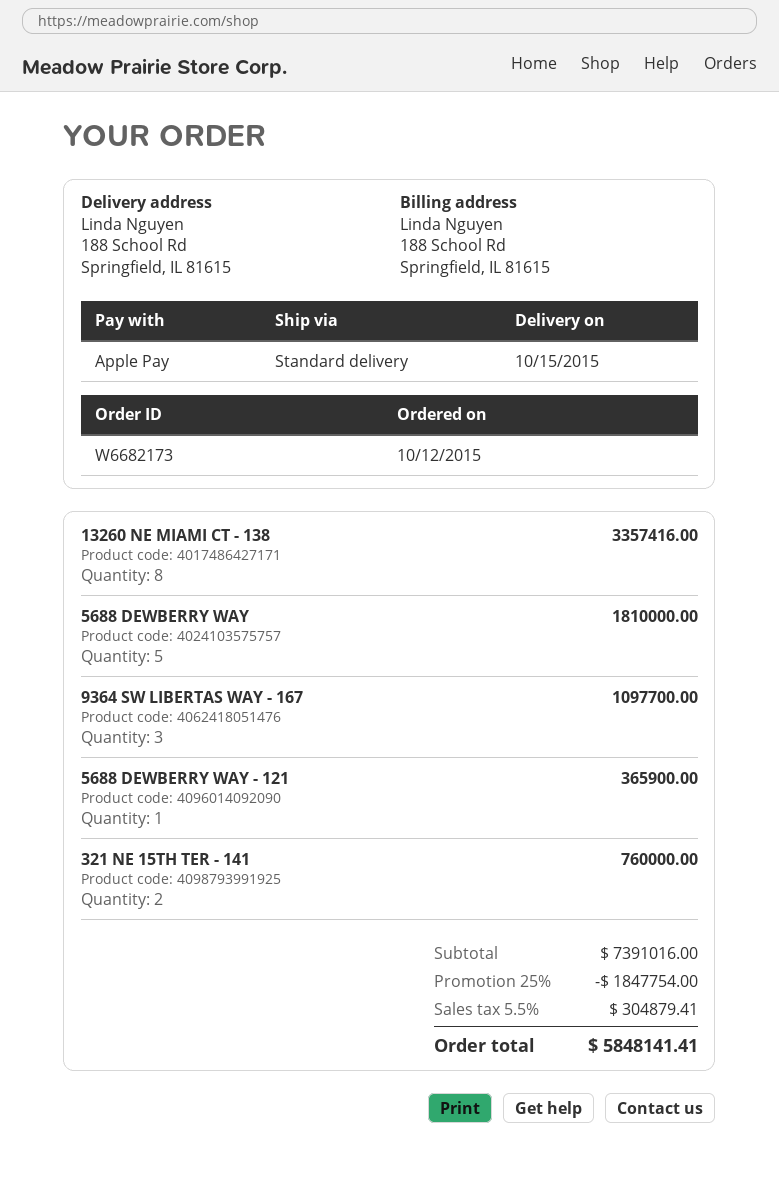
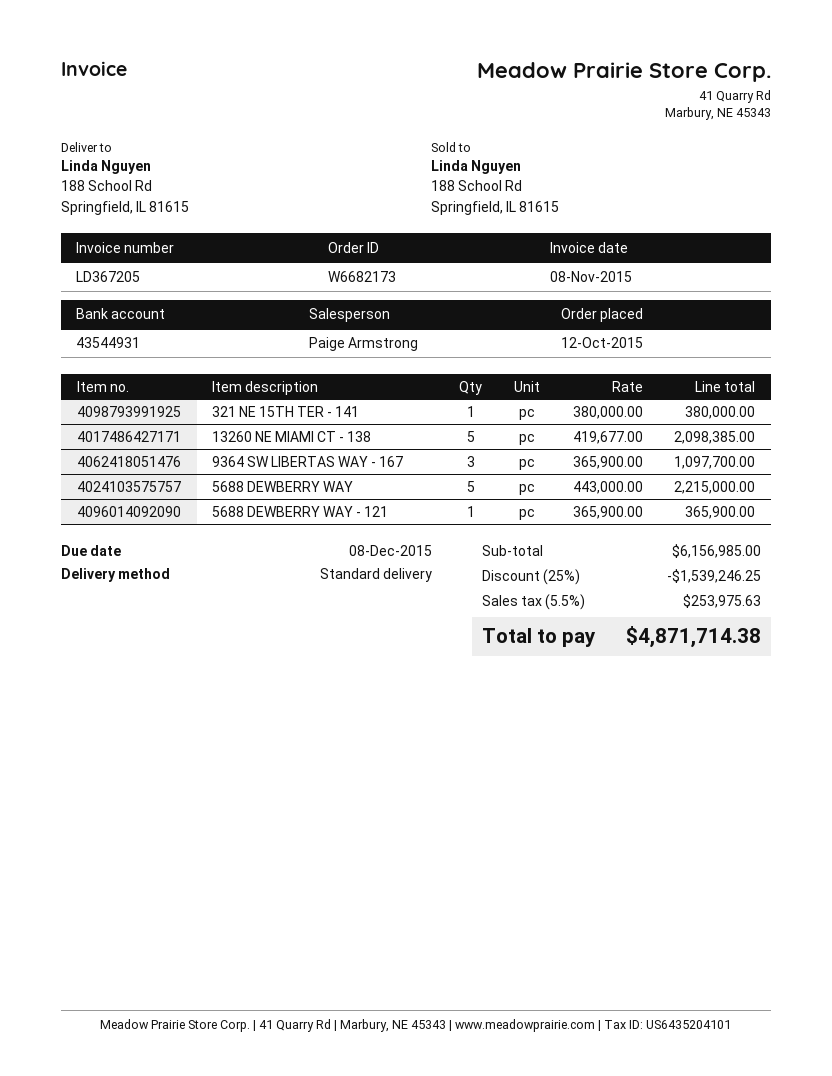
13260 NE MIAMI CT - 138: 8 for 3357416.00 -> 5 for 2098385.00
5688 DEWBERRY WAY: 5 for 1810000.00 -> 5 for 2215000.00
321 NE 15TH TER - 141: 2 for 760000.00 -> 1 for 380000.00
subtotal: 7391016.00 -> 6156985.00
discount: 25% = 1847754.00 -> 25% = 1539246.25
tax: 5.5% = 304879.41 -> 5.5% = 253975.63
total: 5848141.41 -> 4871714.38

